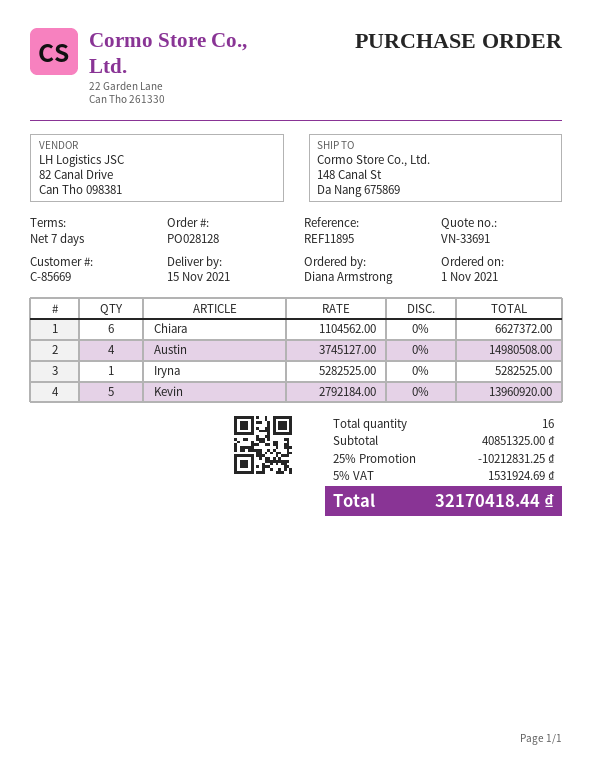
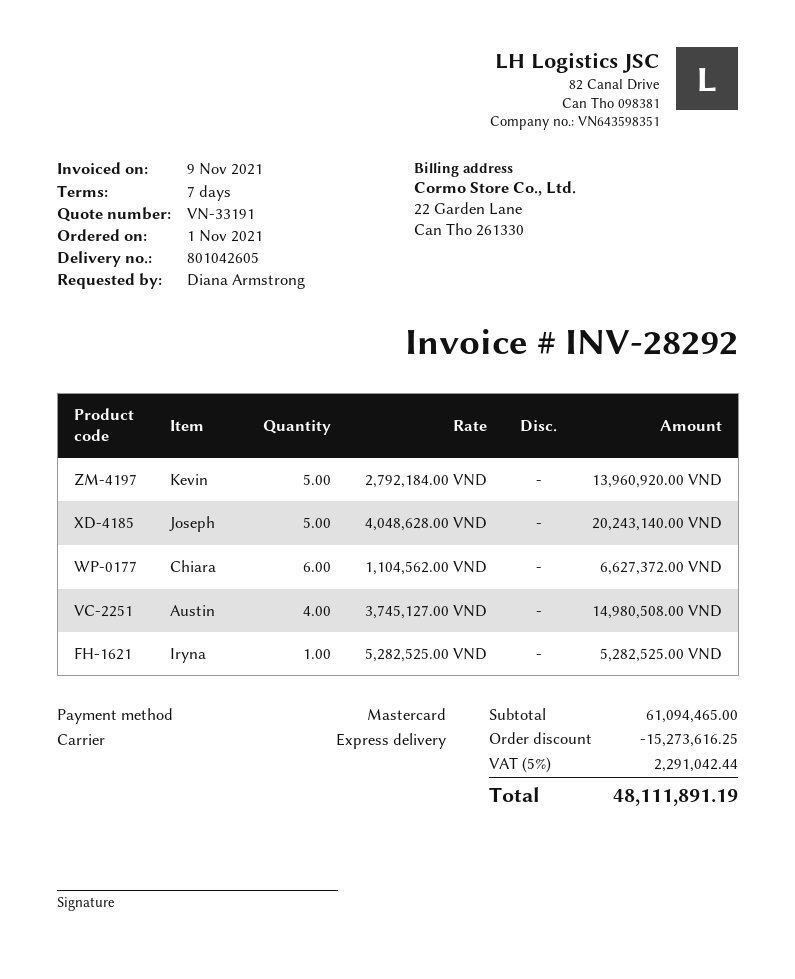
quote number: VN-33691 -> VN-33191
Joseph: none -> 5 x 4048628.00 = 20243140.00
subtotal: 40851325.00 -> 61094465.00
discount: 10212831.25 -> 15273616.25
tax: 5% = 1531924.69 -> 5% = 2291042.44
total: 32170418.44 -> 48111891.19

